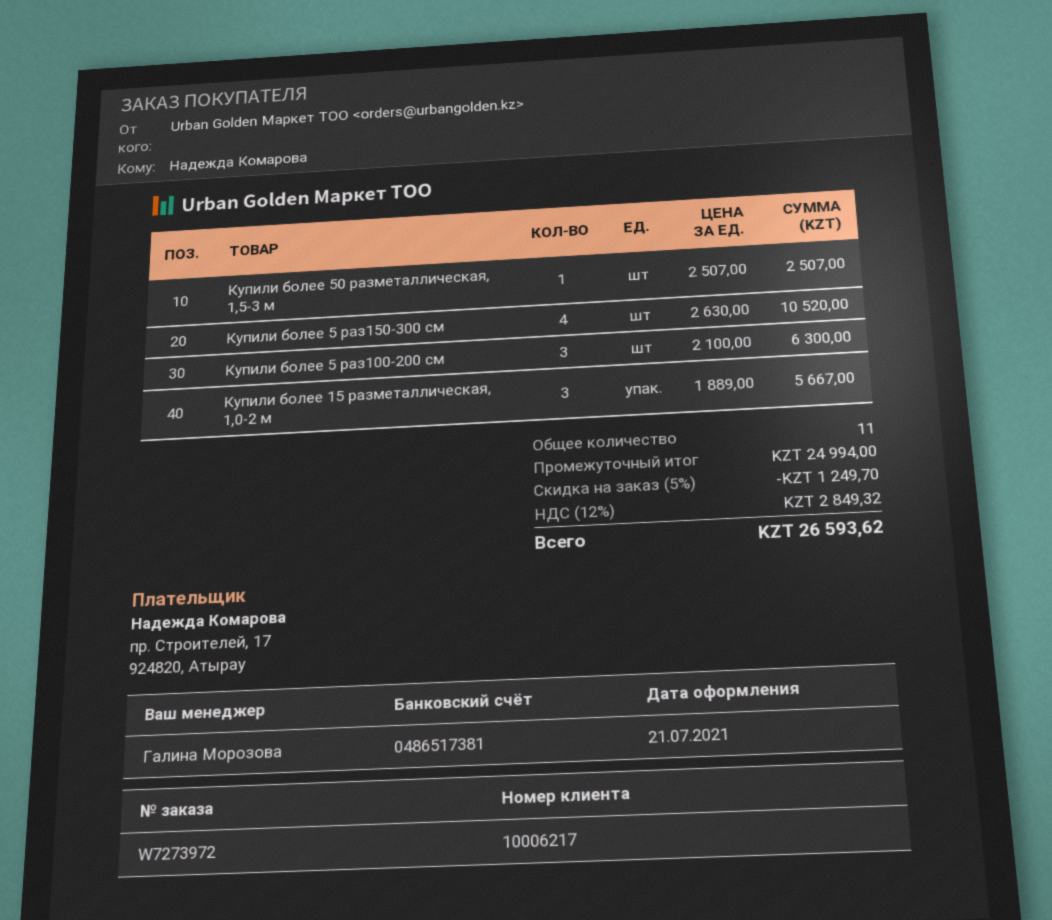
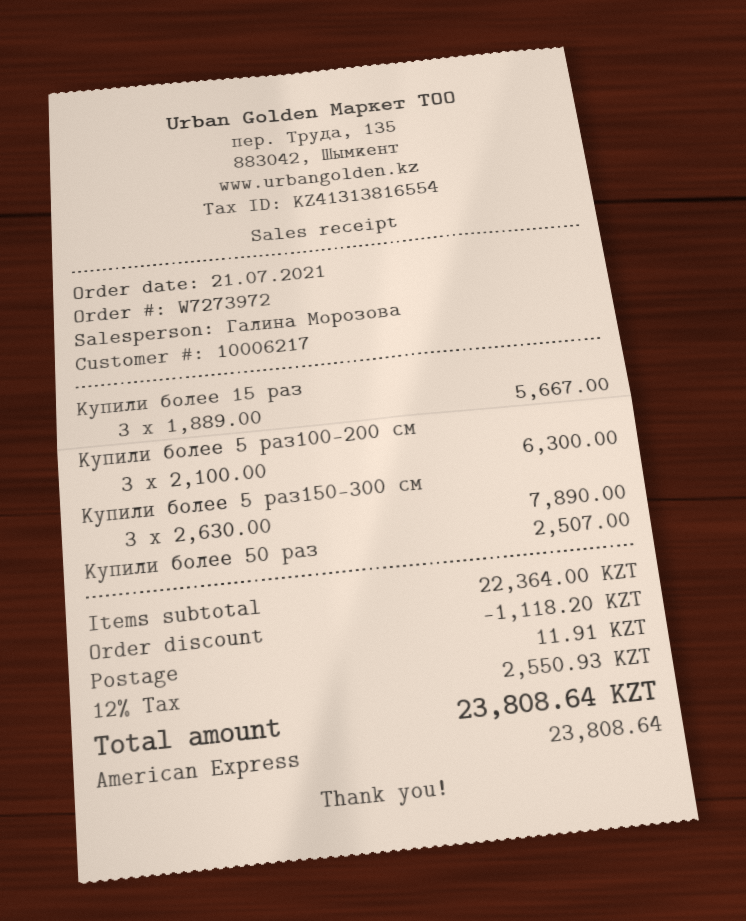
Купили более 5 раз150-300 см: 4 x 2630.00 = 10520.00 -> 3 x 2630.00 = 7890.00
subtotal: 24994.00 -> 22364.00
discount: 1249.70 -> 1118.20
shipping: none -> 11.91
tax: 12% = 2849.32 -> 12% = 2550.93
total: 26593.62 -> 23808.64

